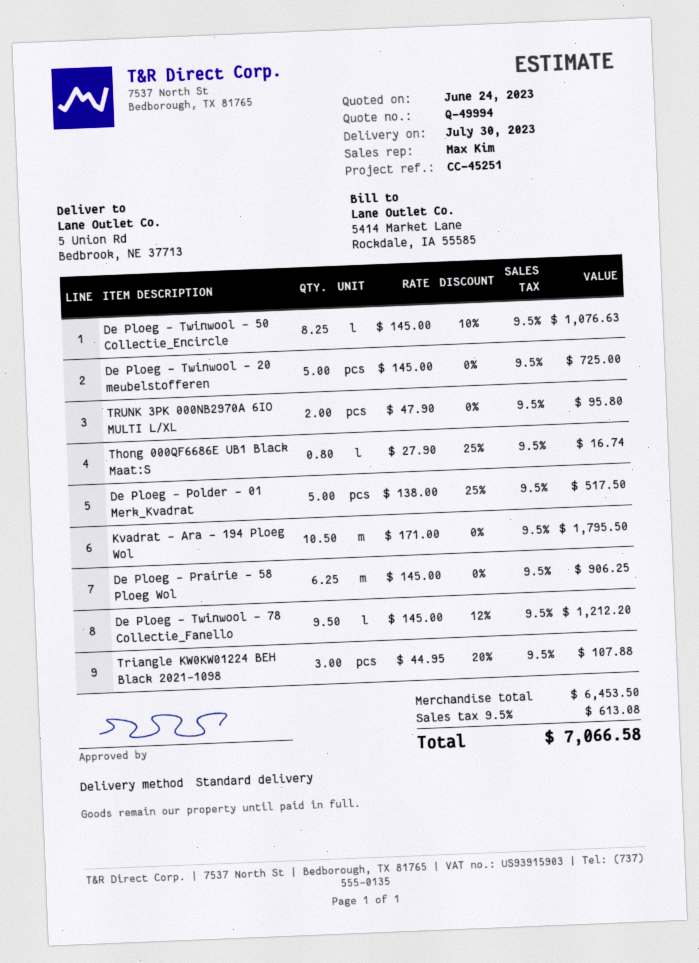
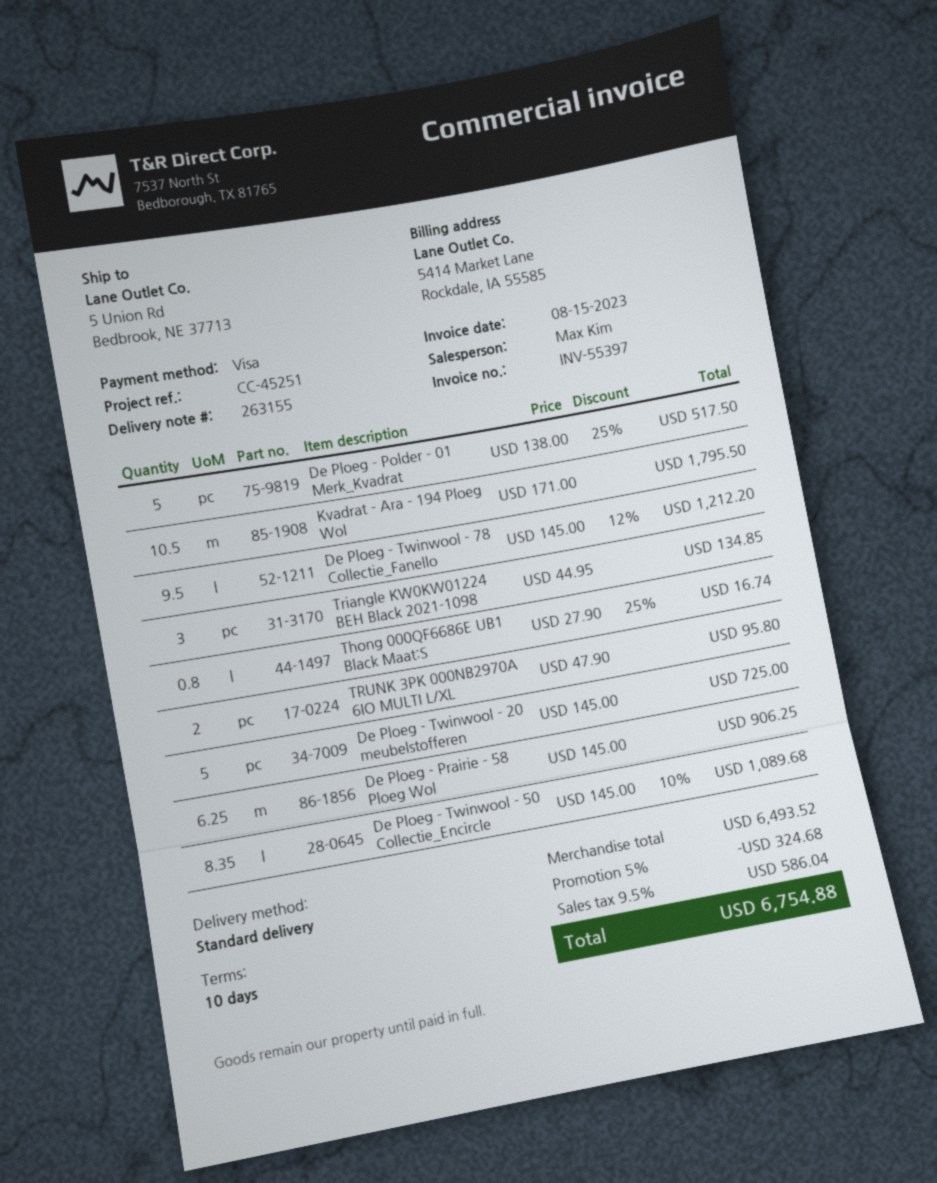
De Ploeg - Twinwool - 50 Collectie_Encircle: 8.25 x 145.00 - 10% = 1076.63 -> 8.35 x 145.00 - 10% = 1089.68
Triangle KW0KW01224 BEH Black 2021-1098: 3 x 44.95 - 20% = 107.88 -> 3 x 44.95 = 134.85
subtotal: 6453.50 -> 6493.52
discount: none -> 5% = 324.68
tax: 9.5% = 613.08 -> 9.5% = 586.04
total: 7066.58 -> 6754.88

